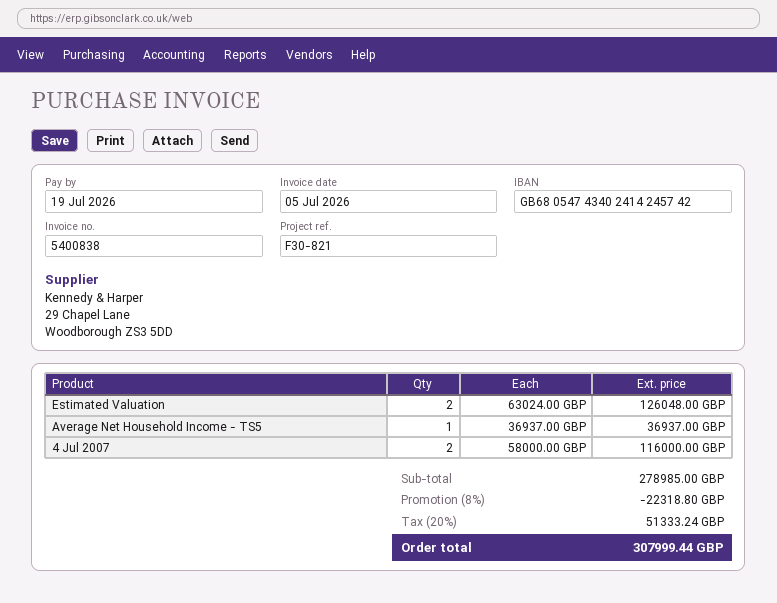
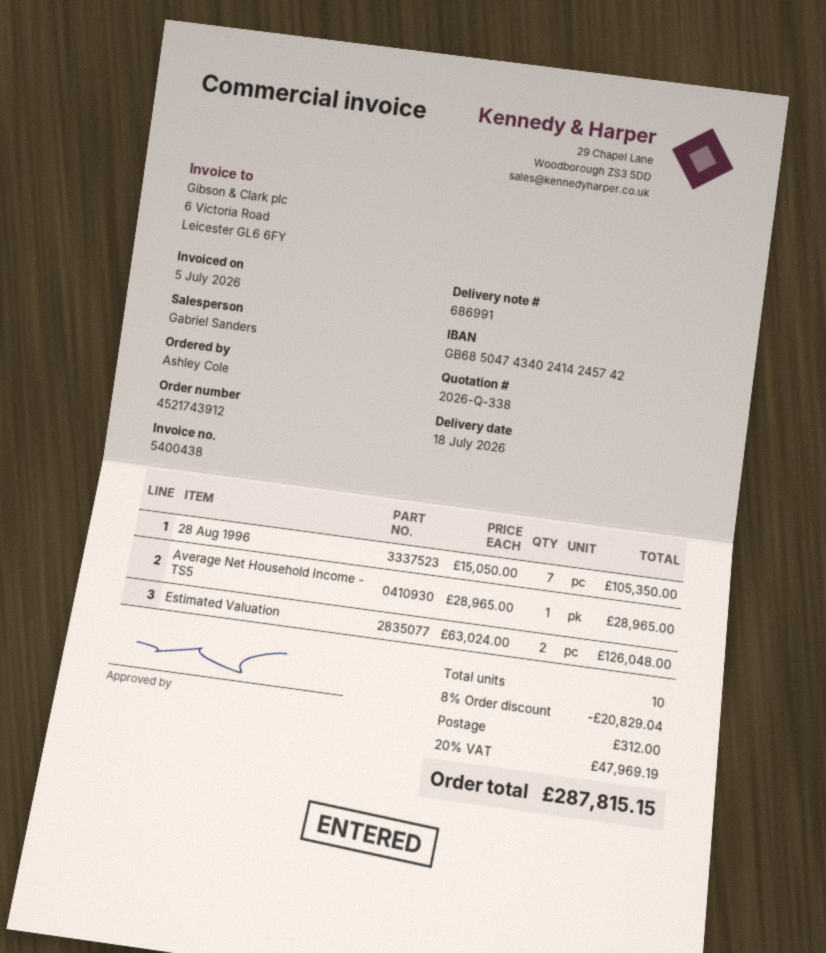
invoice number: 5400838 -> 5400438
bank account: GB68054743402414245742 -> GB68504743402414245742
Average Net Household Income - TS5: 1 x 36937.00 = 36937.00 -> 1 x 28965.00 = 28965.00
4 Jul 2007: 2 x 58000.00 = 116000.00 -> none
28 Aug 1996: none -> 7 x 15050.00 = 105350.00
discount: 8% = 22318.80 -> 8% = 20829.04
shipping: none -> 312.00
tax: 20% = 51333.24 -> 20% = 47969.19
total: 307999.44 -> 287815.15

